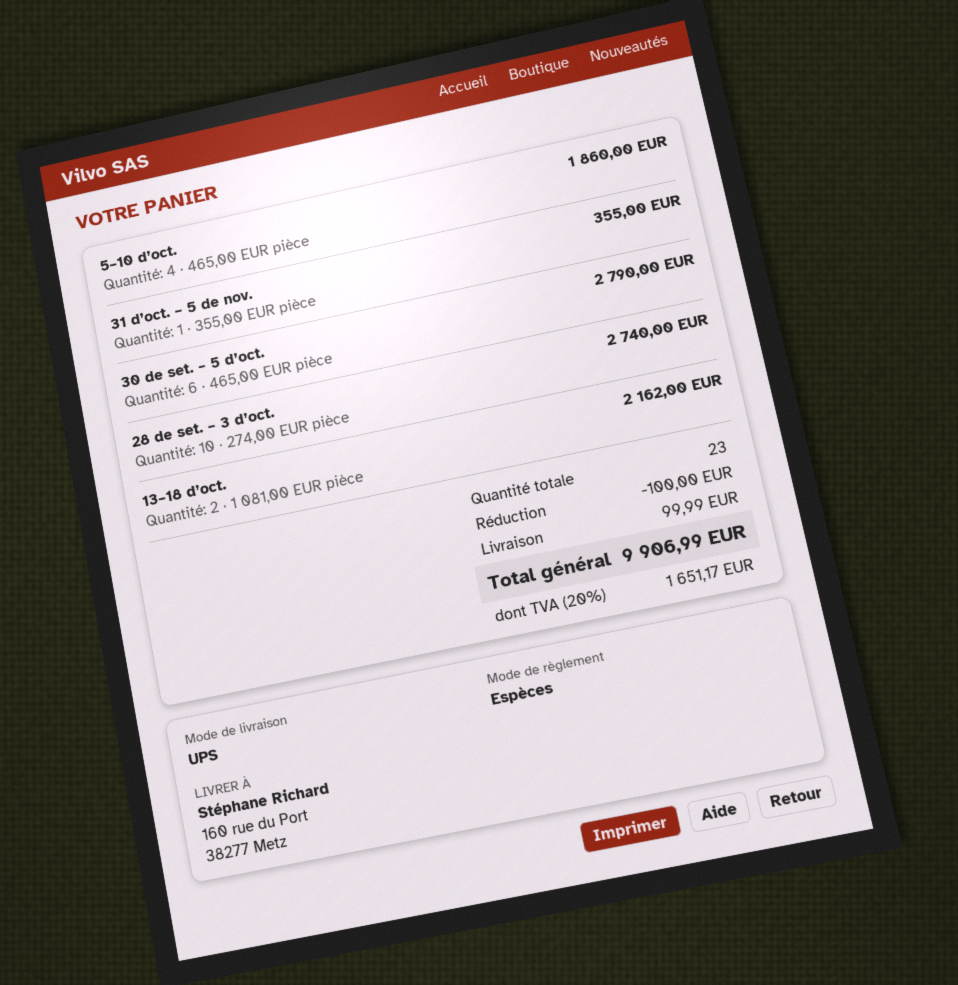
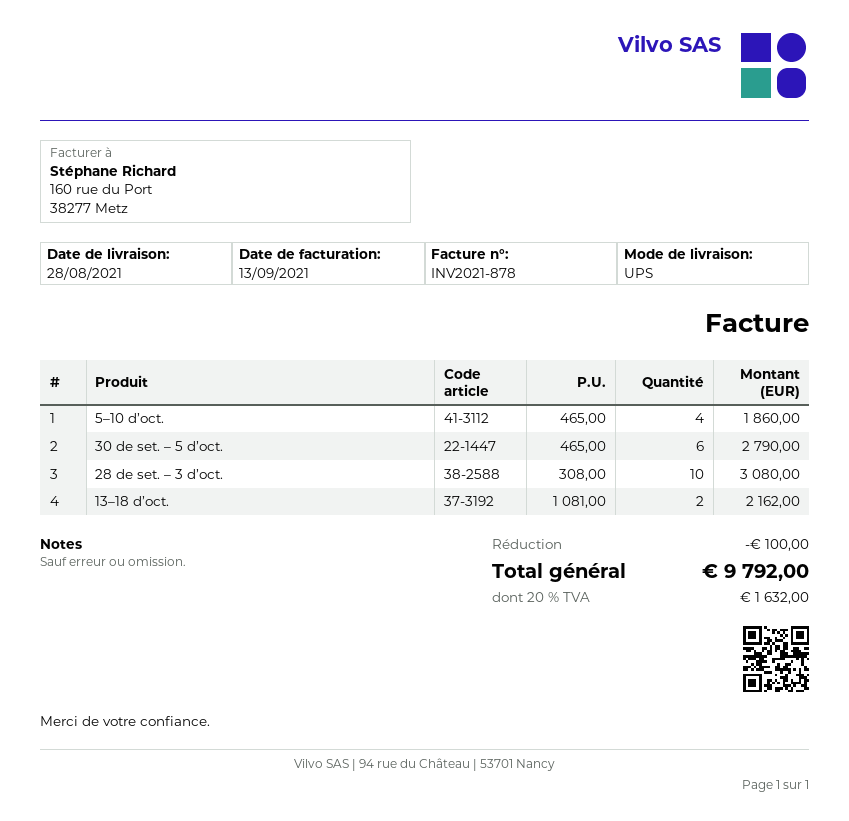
31 d’oct. – 5 de nov.: 1 x 355.00 = 355.00 -> none
28 de set. – 3 d’oct.: 10 x 274.00 = 2740.00 -> 10 x 308.00 = 3080.00
shipping: 99.99 -> none
tax: 20% = 1651.17 -> 20% = 1632.00
total: 9906.99 -> 9792.00

